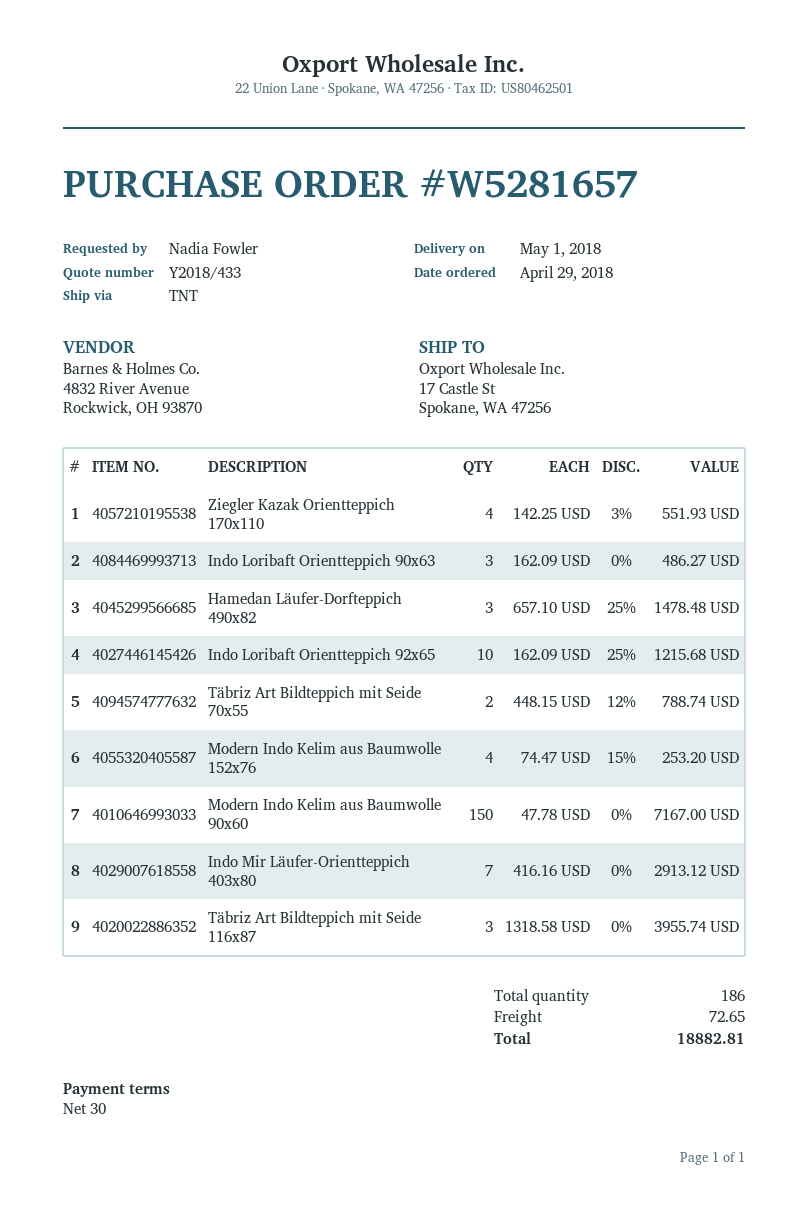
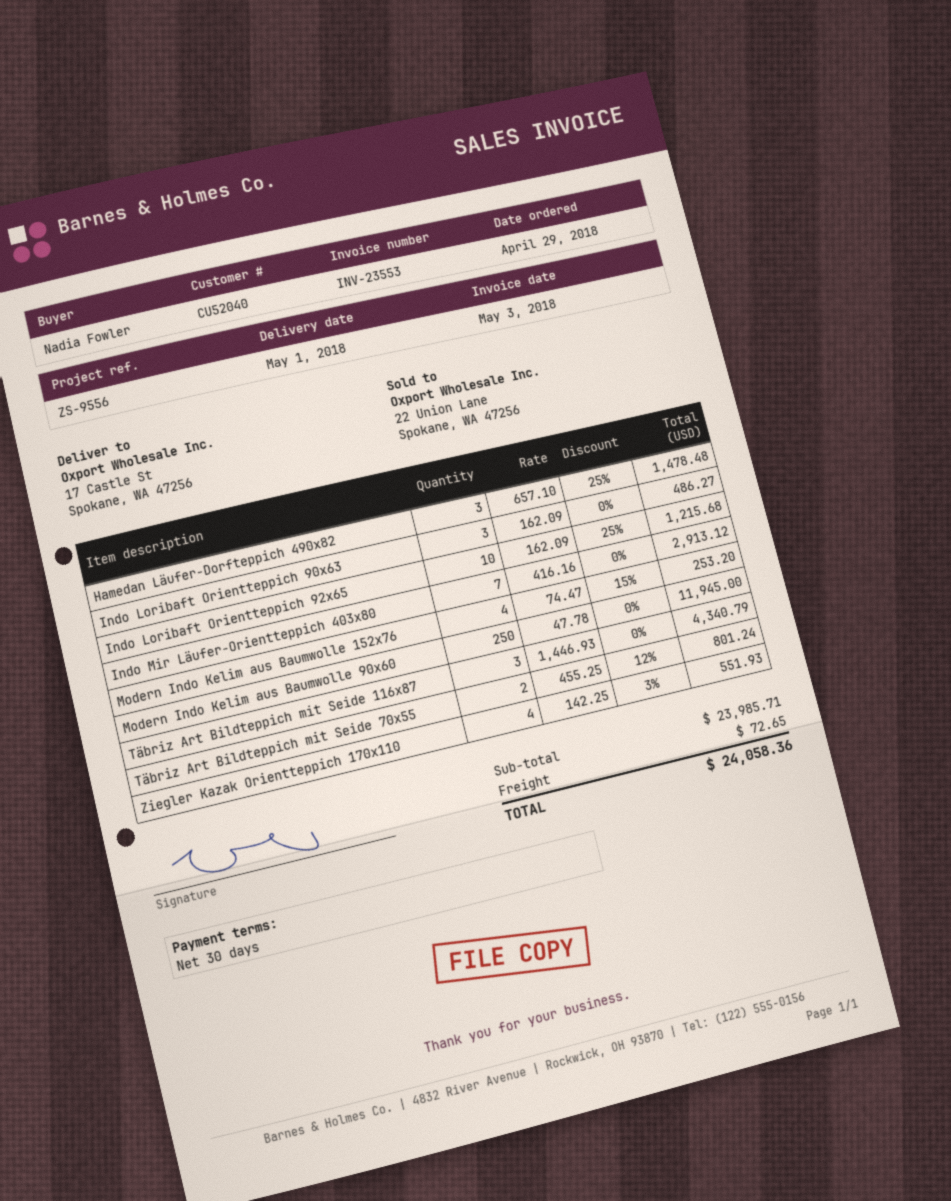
Täbriz Art Bildteppich mit Seide 70x55: 2 x 448.15 - 12% = 788.74 -> 2 x 455.25 - 12% = 801.24
Modern Indo Kelim aus Baumwolle 90x60: 150 x 47.78 = 7167.00 -> 250 x 47.78 = 11945.00
Täbriz Art Bildteppich mit Seide 116x87: 3 x 1318.58 = 3955.74 -> 3 x 1446.93 = 4340.79
total: 18882.81 -> 24058.36

